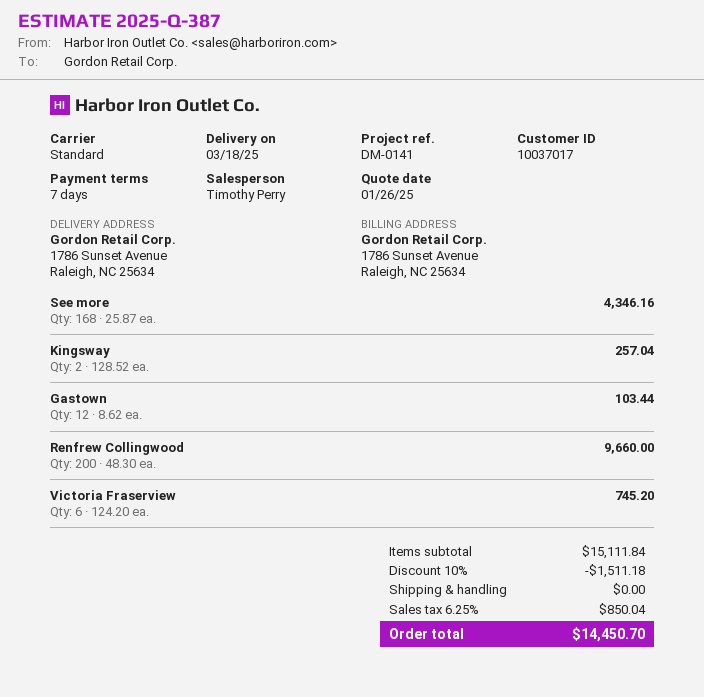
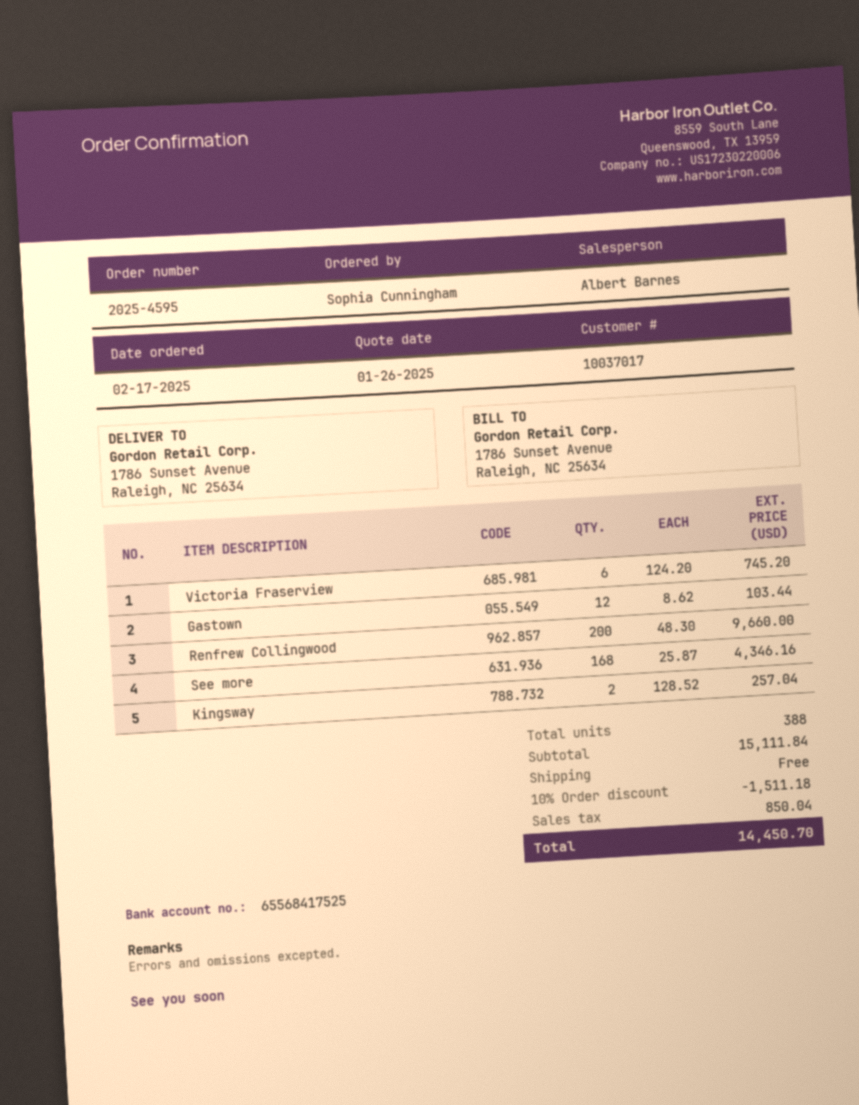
sales rep: Timothy Perry -> Albert Barnes

